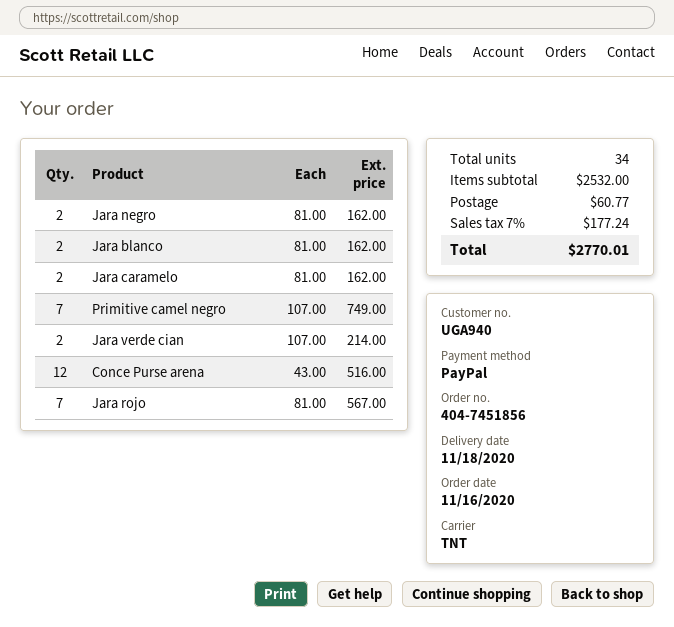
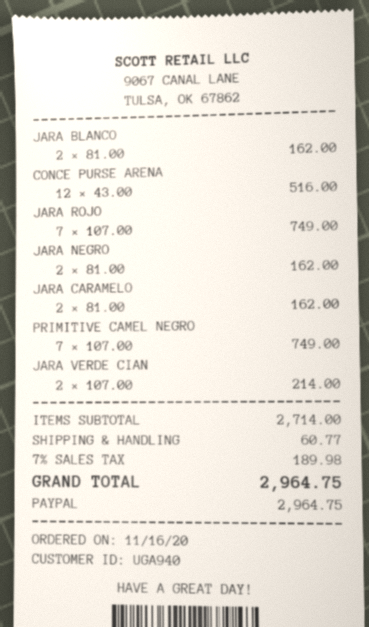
Jara rojo: 7 x 81.00 = 567.00 -> 7 x 107.00 = 749.00
subtotal: 2532.00 -> 2714.00
tax: 7% = 177.24 -> 7% = 189.98
total: 2770.01 -> 2964.75

